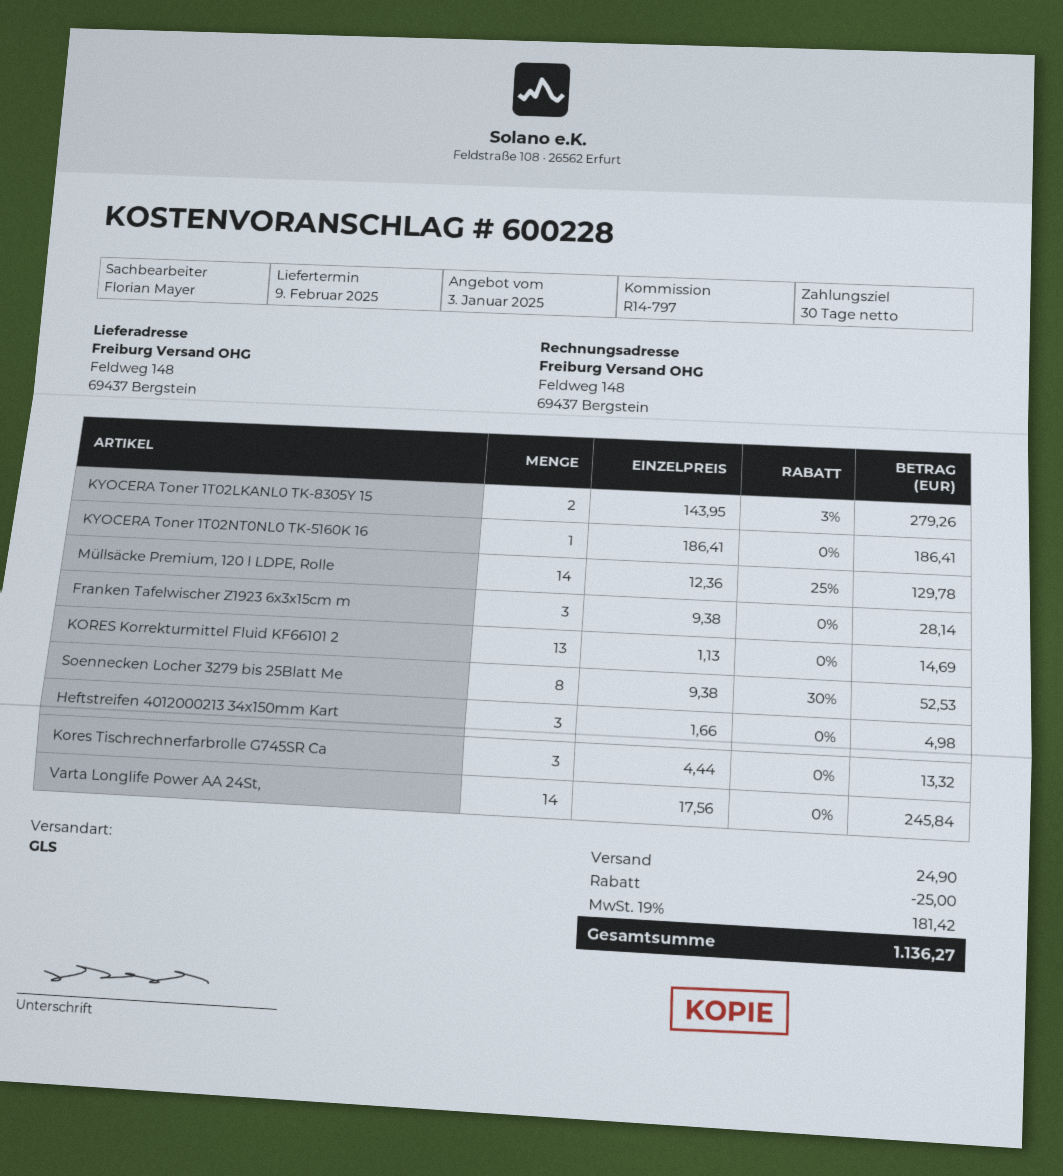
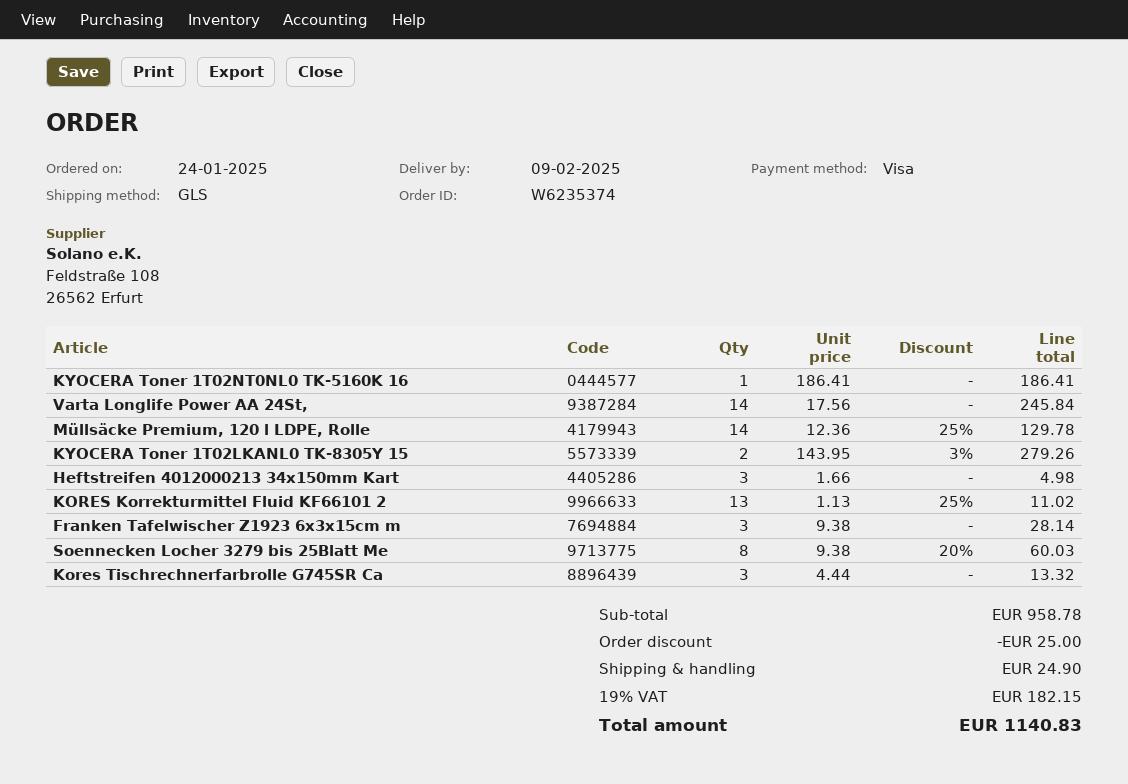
KORES Korrekturmittel Fluid KF66101 2: 13 x 1.13 = 14.69 -> 13 x 1.13 - 25% = 11.02
Soennecken Locher 3279 bis 25Blatt Me: 8 x 9.38 - 30% = 52.53 -> 8 x 9.38 - 20% = 60.03
tax: 19% = 181.42 -> 19% = 182.15
total: 1136.27 -> 1140.83

